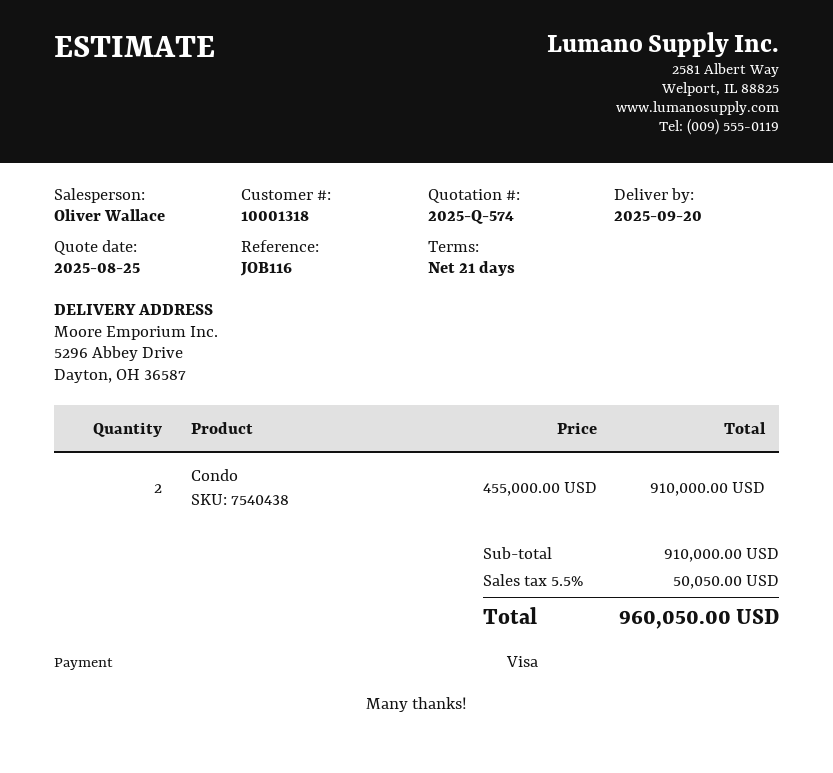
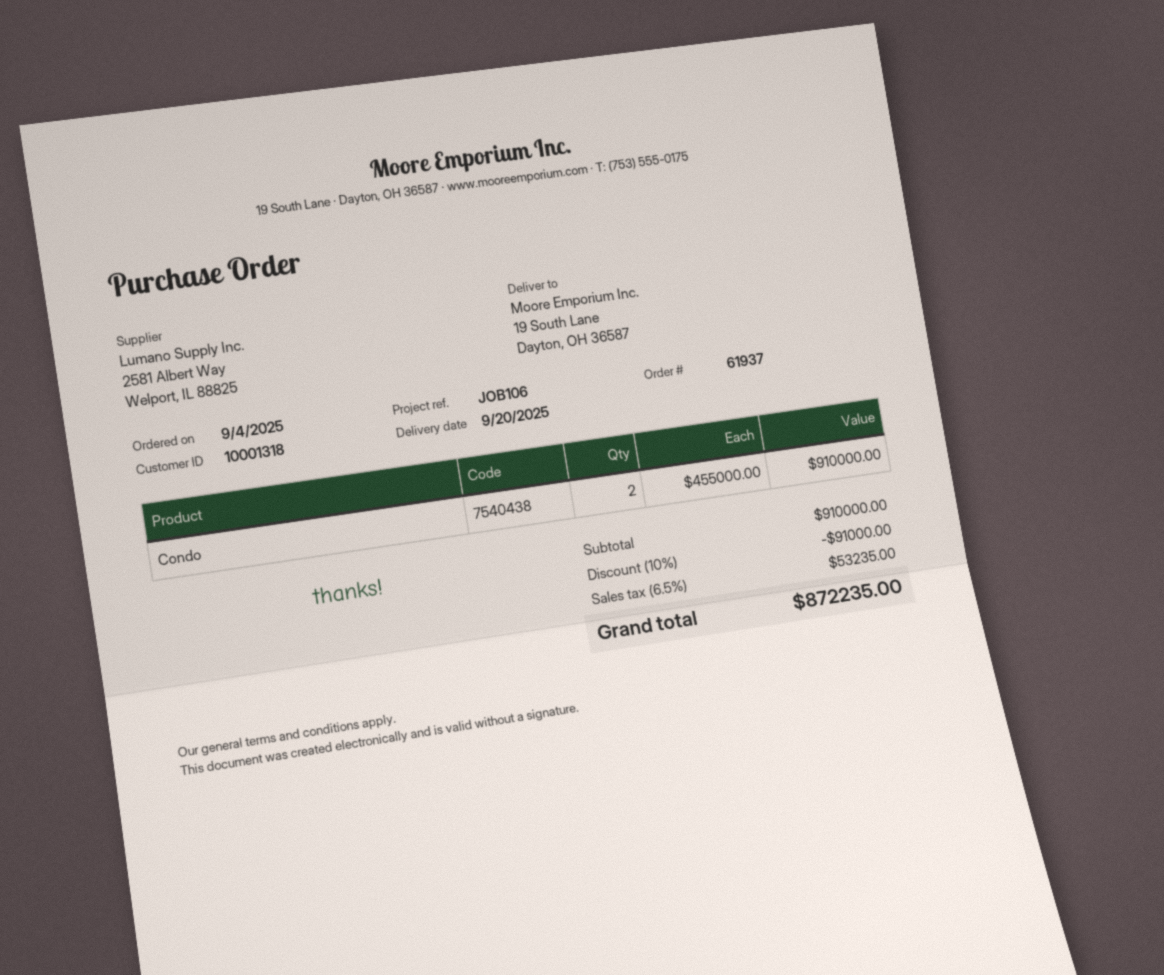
reference: JOB116 -> JOB106
ship to: 5296 Abbey Drive, Dayton, OH 36587 -> 19 South Lane, Dayton, OH 36587
discount: none -> 10% = 91000.00
tax: 5.5% = 50050.00 -> 6.5% = 53235.00
total: 960050.00 -> 872235.00

